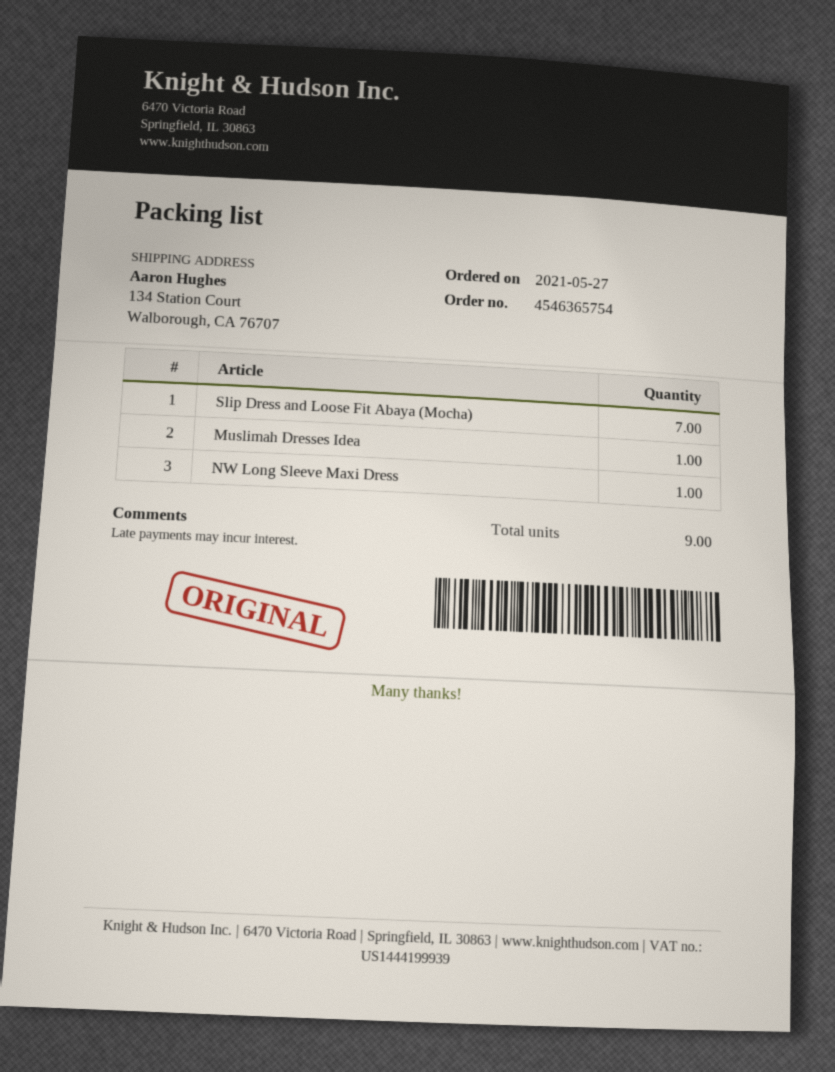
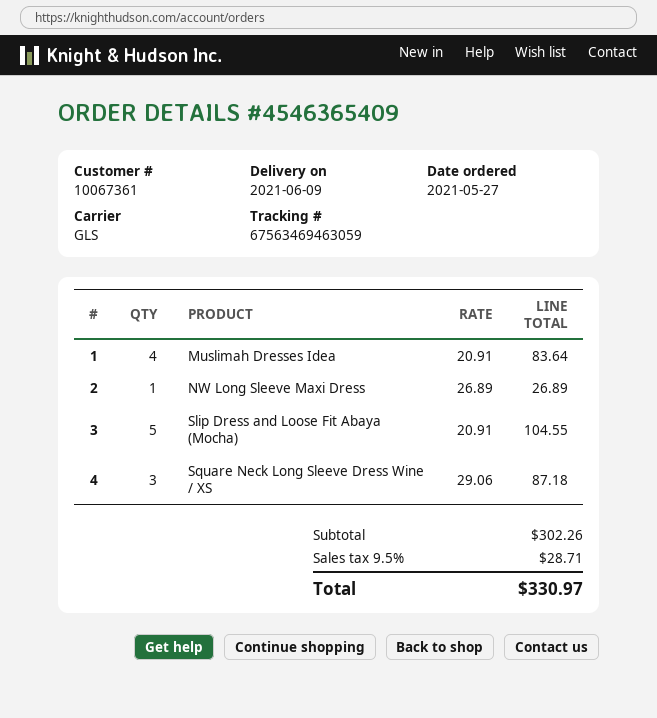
order number: 4546365754 -> 4546365409
Slip Dress and Loose Fit Abaya (Mocha): 7 -> 5
Muslimah Dresses Idea: 1 -> 4
Square Neck Long Sleeve Dress Wine / XS: none -> 3

